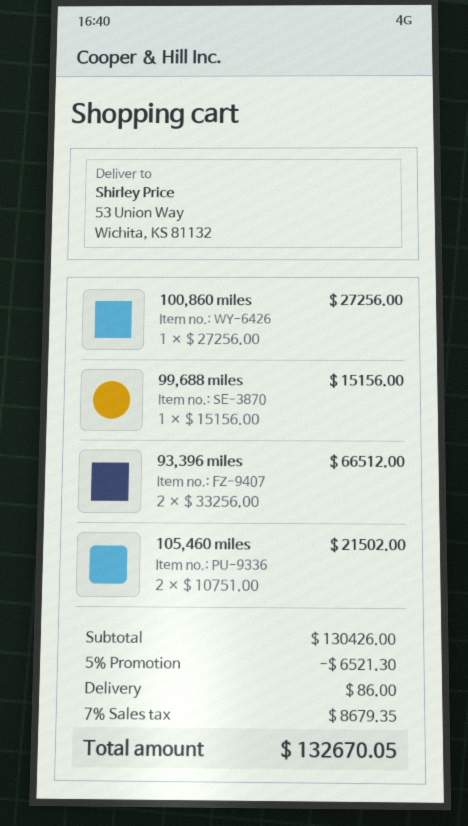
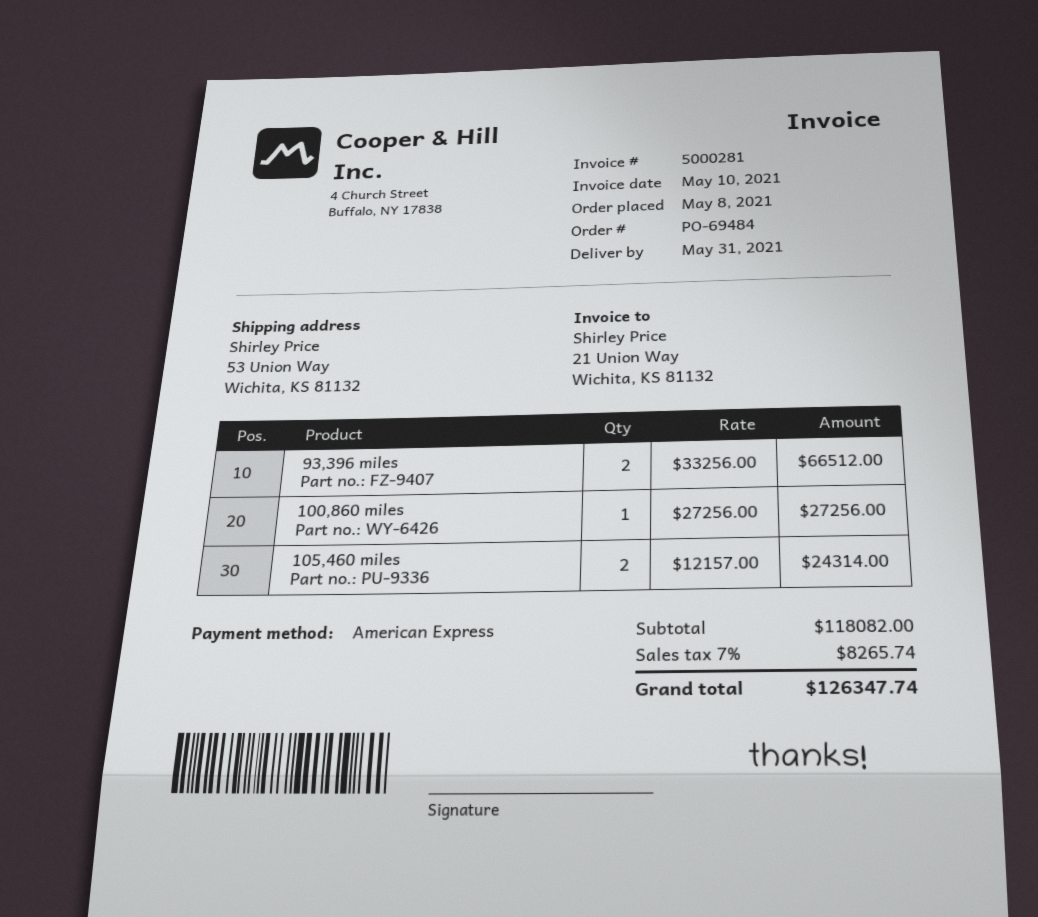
99,688 miles: 1 x 15156.00 = 15156.00 -> none
105,460 miles: 2 x 10751.00 = 21502.00 -> 2 x 12157.00 = 24314.00
subtotal: 130426.00 -> 118082.00
discount: 5% = 6521.30 -> none
shipping: 86.00 -> none
tax: 7% = 8679.35 -> 7% = 8265.74
total: 132670.05 -> 126347.74

